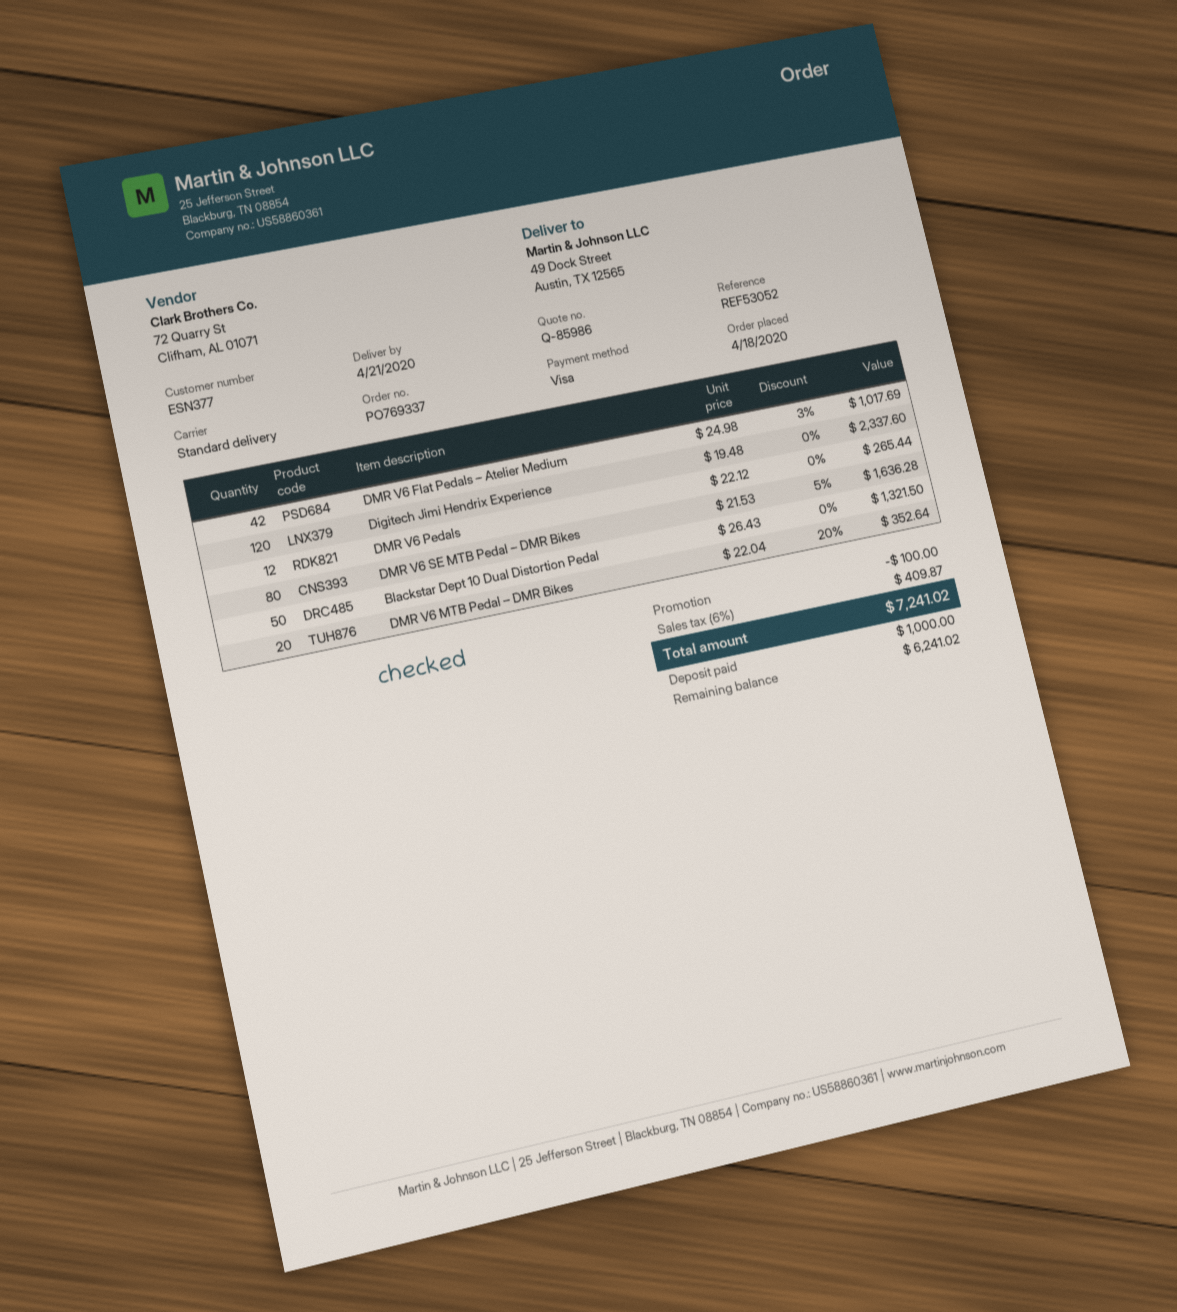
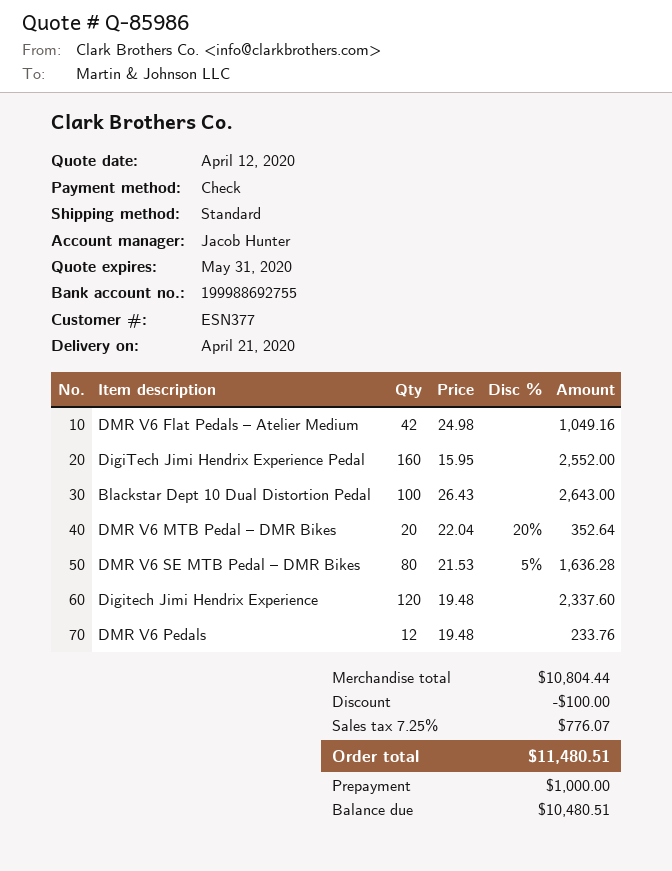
payment method: Visa -> cheque
DMR V6 Flat Pedals – Atelier Medium: 42 x 24.98 - 3% = 1017.69 -> 42 x 24.98 = 1049.16
DMR V6 Pedals: 12 x 22.12 = 265.44 -> 12 x 19.48 = 233.76
Blackstar Dept 10 Dual Distortion Pedal: 50 x 26.43 = 1321.50 -> 100 x 26.43 = 2643.00
DigiTech Jimi Hendrix Experience Pedal: none -> 160 x 15.95 = 2552.00
tax: 6% = 409.87 -> 7.25% = 776.07
total: 7241.02 -> 11480.51
balance: 6241.02 -> 10480.51

